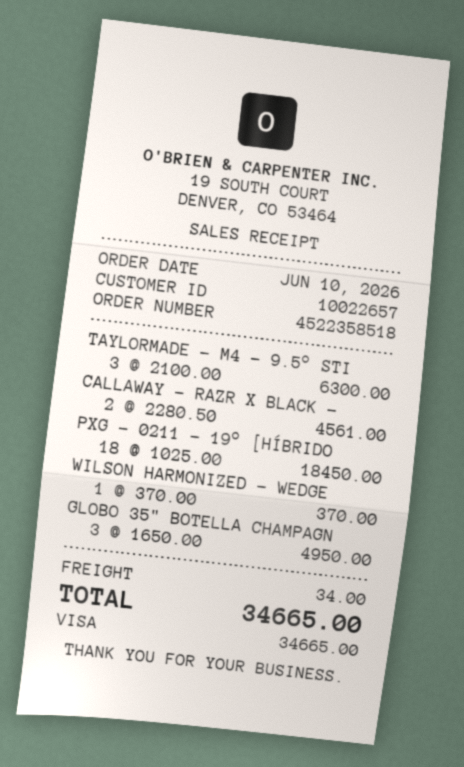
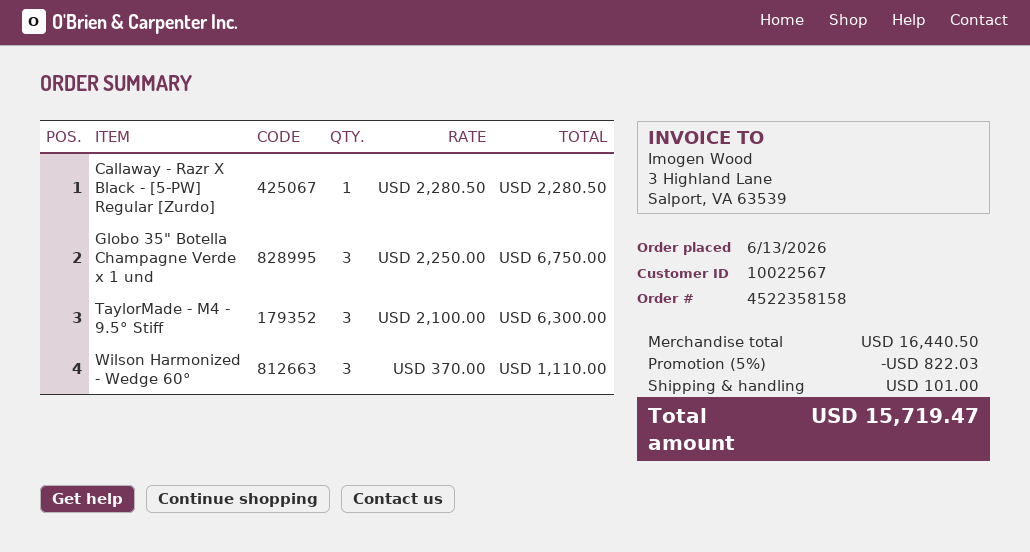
order number: 4522358518 -> 4522358158
order date: 2026-06-10 -> 2026-06-13
customer number: 10022657 -> 10022567
CALLAWAY - RAZR X BLACK -: 2 x 2280.50 = 4561.00 -> 1 x 2280.50 = 2280.50
PXG - 0211 - 19° [HÍBRIDO: 18 x 1025.00 = 18450.00 -> none
WILSON HARMONIZED - WEDGE: 1 x 370.00 = 370.00 -> 3 x 370.00 = 1110.00
GLOBO 35" BOTELLA CHAMPAGN: 3 x 1650.00 = 4950.00 -> 3 x 2250.00 = 6750.00
discount: none -> 5% = 822.03
shipping: 34.00 -> 101.00
total: 34665.00 -> 15719.47

